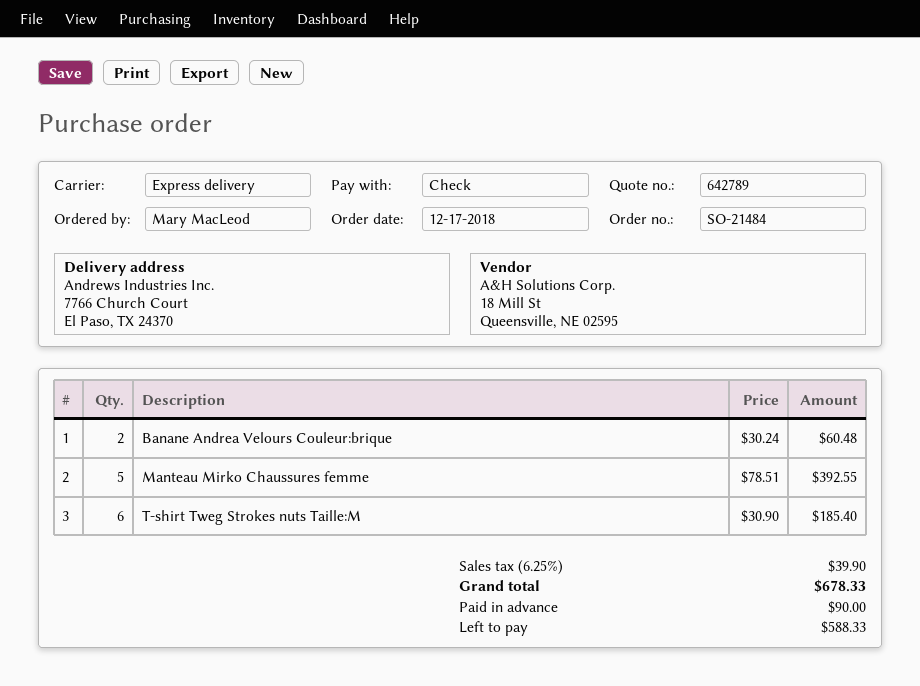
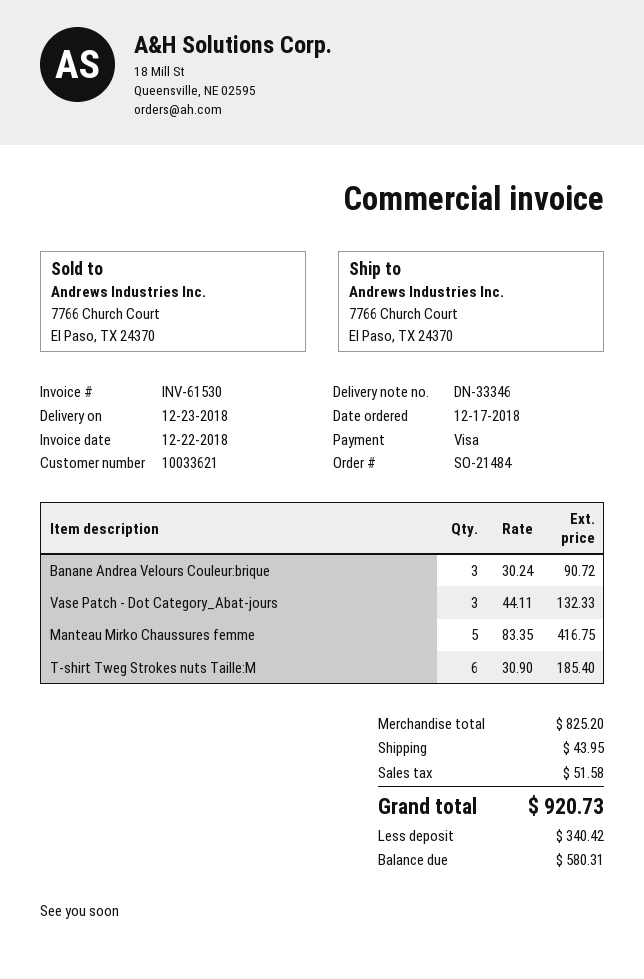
payment method: cheque -> Visa
Banane Andrea Velours Couleur:brique: 2 x 30.24 = 60.48 -> 3 x 30.24 = 90.72
Manteau Mirko Chaussures femme: 5 x 78.51 = 392.55 -> 5 x 83.35 = 416.75
Vase Patch - Dot Category_Abat-jours: none -> 3 x 44.11 = 132.33
shipping: none -> 43.95
tax: 39.90 -> 51.58
total: 678.33 -> 920.73
deposit: 90.00 -> 340.42
balance: 588.33 -> 580.31

